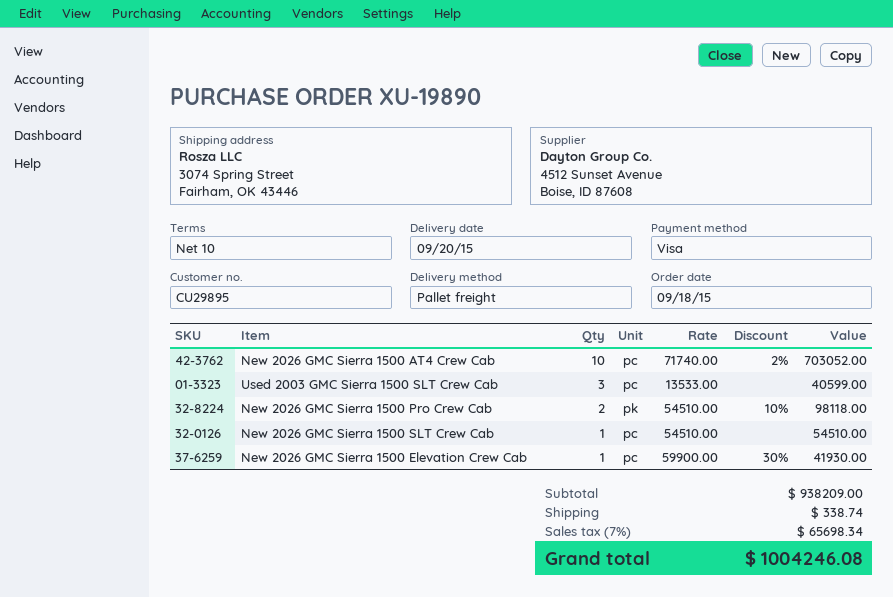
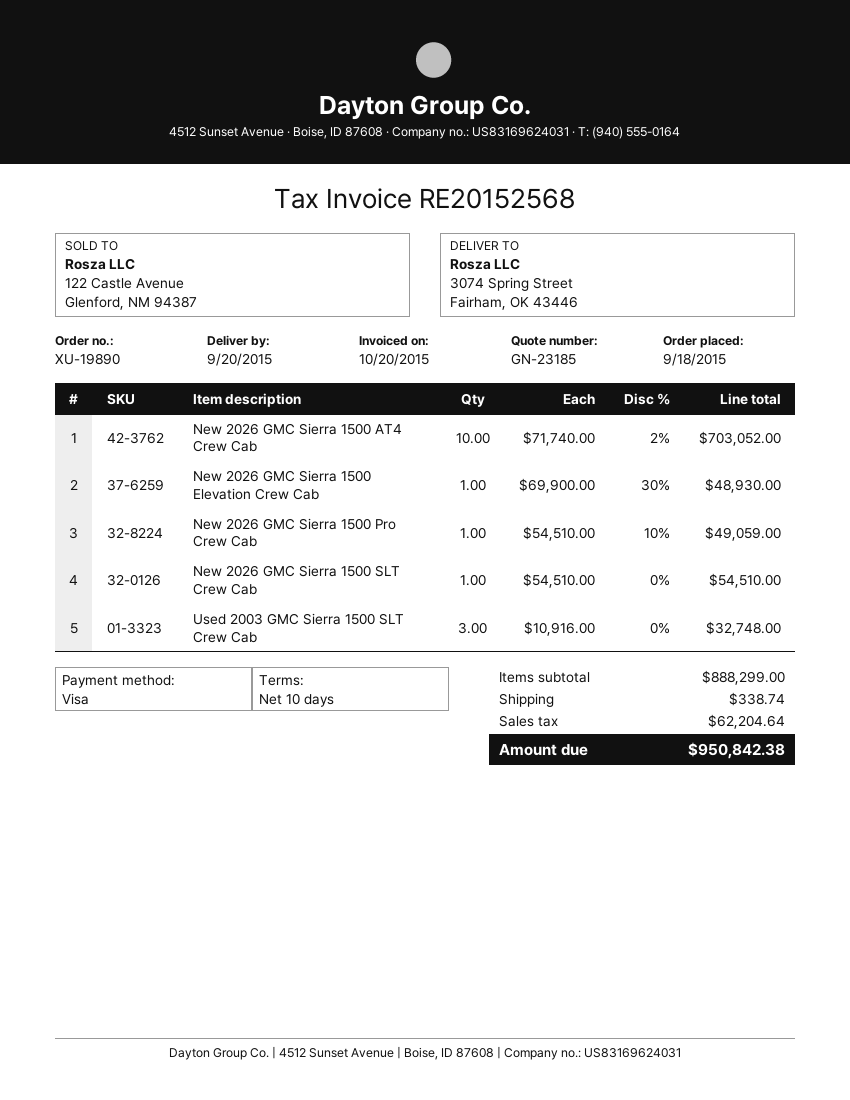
Used 2003 GMC Sierra 1500 SLT Crew Cab: 3 x 13533.00 = 40599.00 -> 3 x 10916.00 = 32748.00
New 2026 GMC Sierra 1500 Pro Crew Cab: 2 x 54510.00 - 10% = 98118.00 -> 1 x 54510.00 - 10% = 49059.00
New 2026 GMC Sierra 1500 Elevation Crew Cab: 1 x 59900.00 - 30% = 41930.00 -> 1 x 69900.00 - 30% = 48930.00
subtotal: 938209.00 -> 888299.00
tax: 65698.34 -> 62204.64
total: 1004246.08 -> 950842.38

